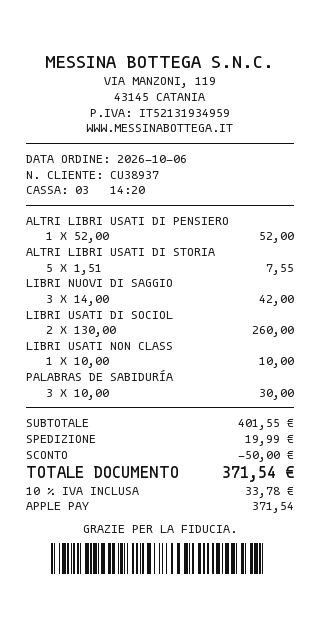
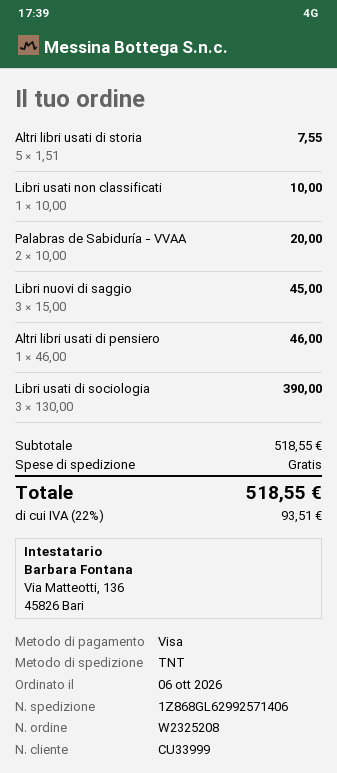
customer number: CU38937 -> CU33999
payment method: Apple Pay -> Visa
ALTRI LIBRI USATI DI PENSIERO: 1 x 52.00 = 52.00 -> 1 x 46.00 = 46.00
LIBRI NUOVI DI SAGGIO: 3 x 14.00 = 42.00 -> 3 x 15.00 = 45.00
LIBRI USATI DI SOCIOL: 2 x 130.00 = 260.00 -> 3 x 130.00 = 390.00
PALABRAS DE SABIDURÍA: 3 x 10.00 = 30.00 -> 2 x 10.00 = 20.00
subtotal: 401.55 -> 518.55
discount: 50.00 -> none
shipping: 19.99 -> 0.00
tax: 10% = 33.78 -> 22% = 93.51
total: 371.54 -> 518.55

